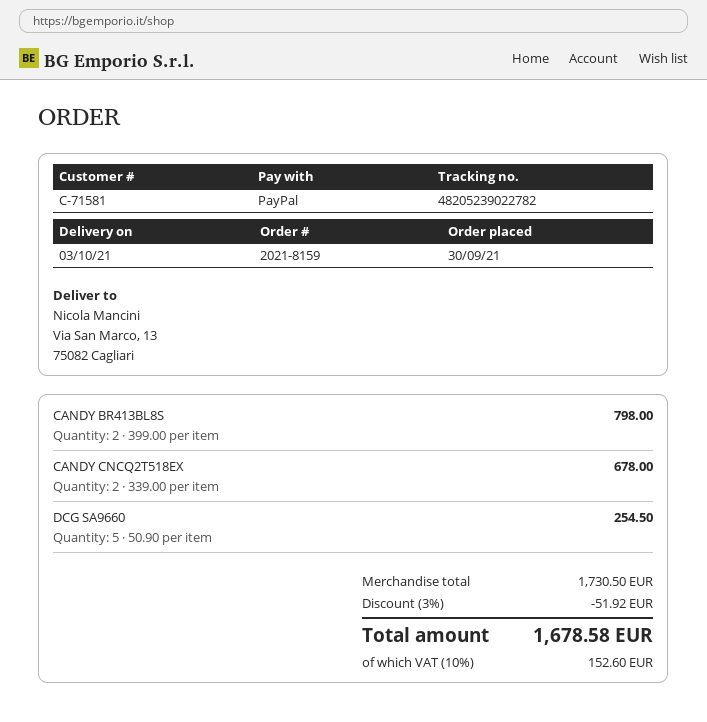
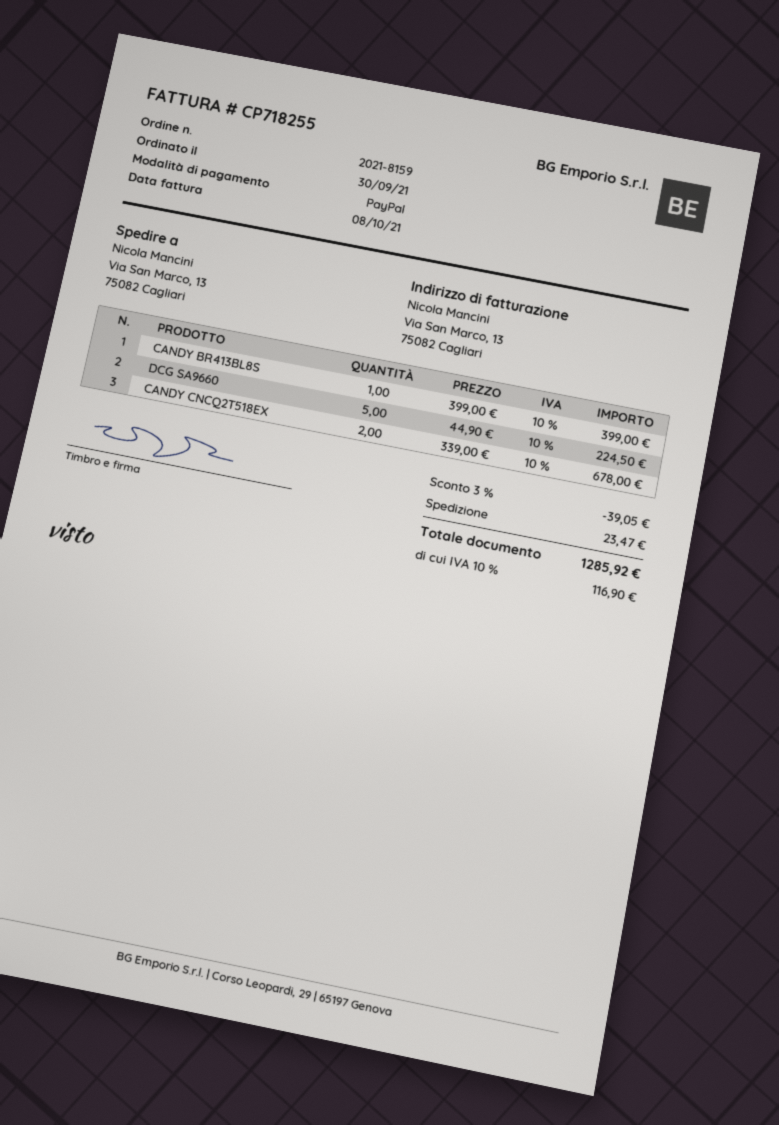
CANDY BR413BL8S: 2 x 399.00 = 798.00 -> 1 x 399.00 = 399.00
DCG SA9660: 5 x 50.90 = 254.50 -> 5 x 44.90 = 224.50
discount: 3% = 51.92 -> 3% = 39.05
shipping: none -> 23.47
tax: 10% = 152.60 -> 10% = 116.90
total: 1678.58 -> 1285.92

